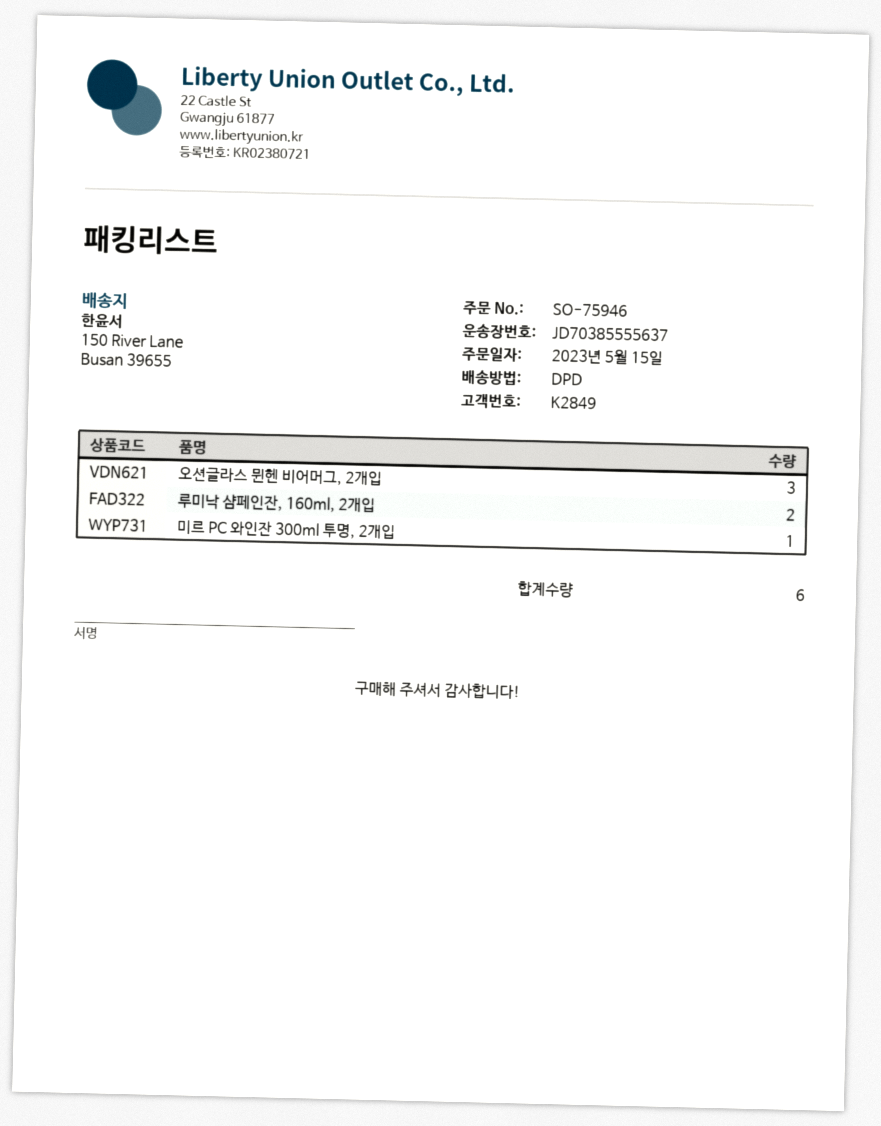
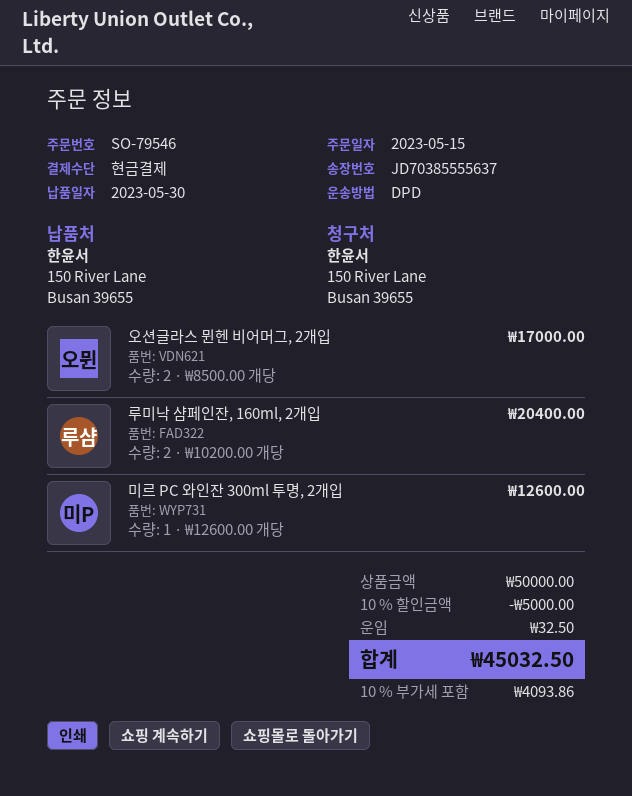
order number: SO-75946 -> SO-79546
오션글라스 뮌헨 비어머그, 2개입: 3 -> 2

